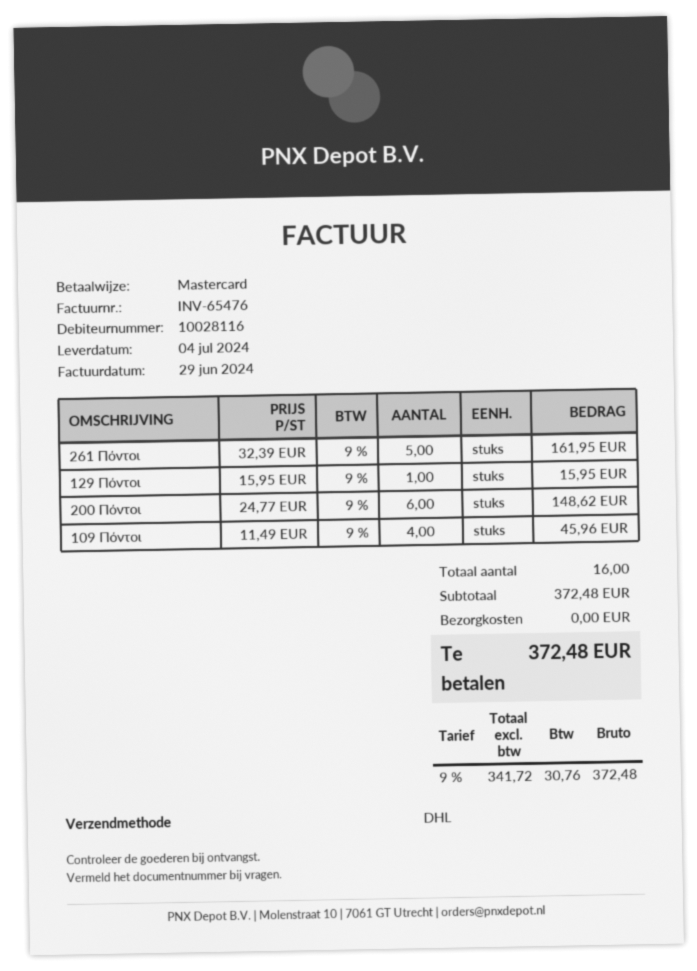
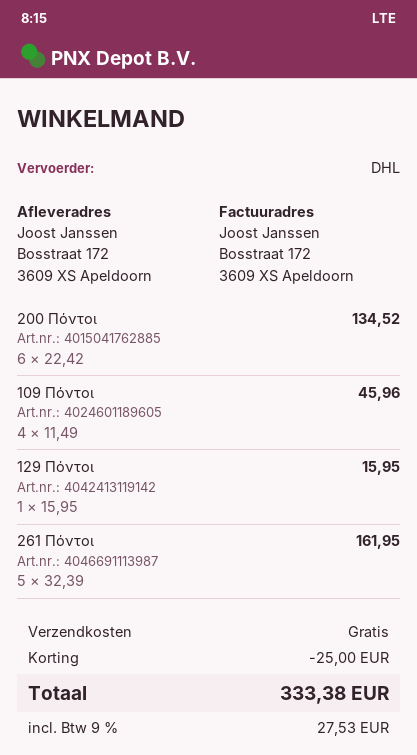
200 Πόντοι: 6 x 24.77 = 148.62 -> 6 x 22.42 = 134.52
discount: none -> 25.00
tax: 9% = 30.76 -> 9% = 27.53
total: 372.48 -> 333.38

